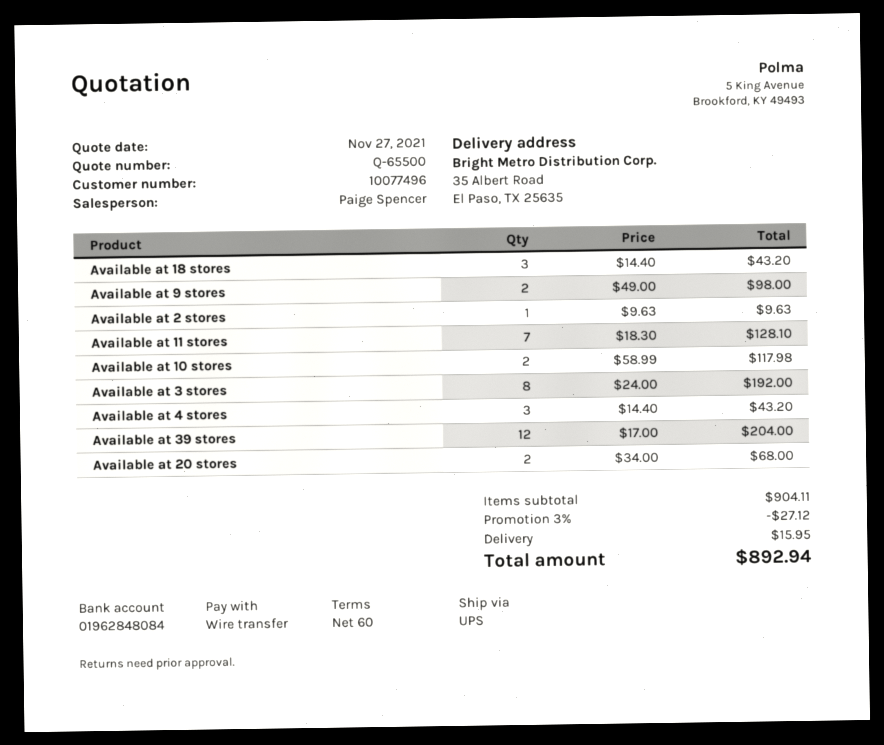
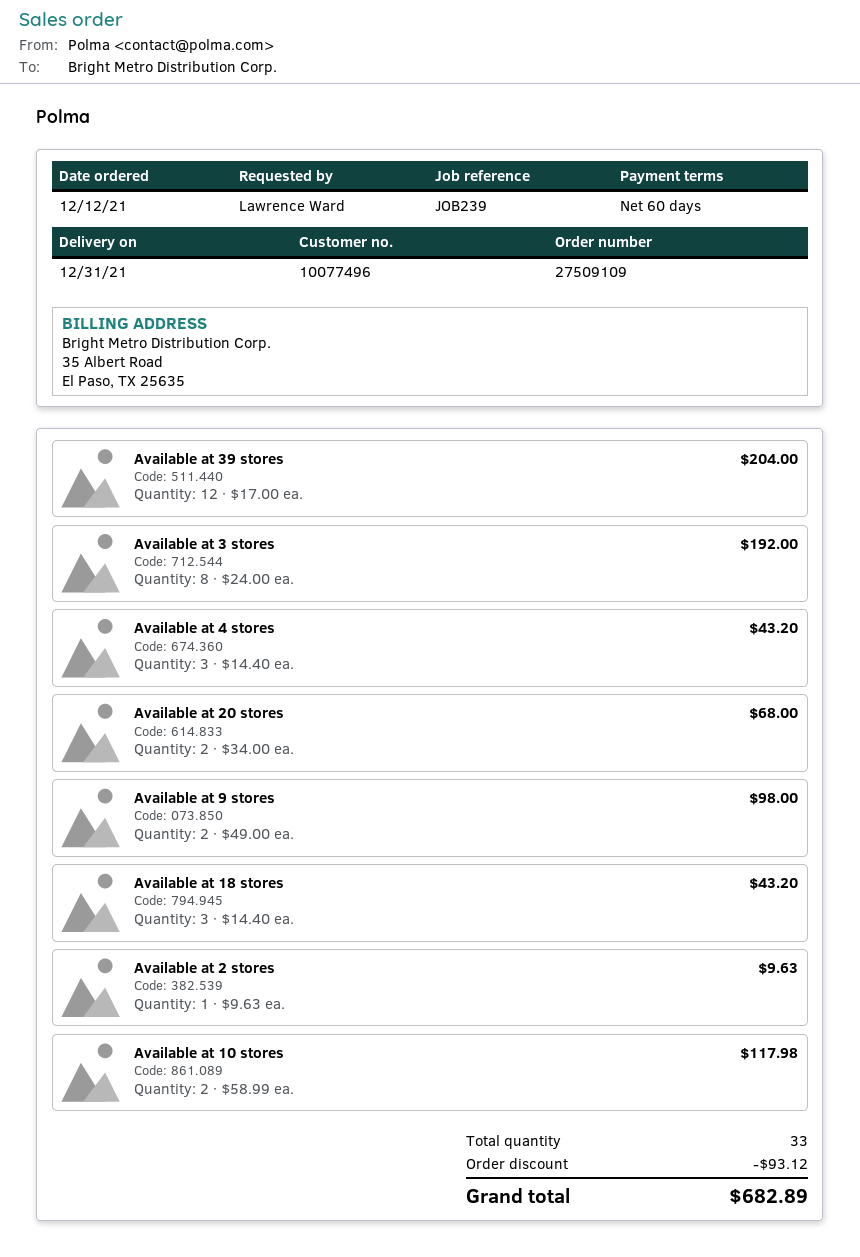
Available at 11 stores: 7 x 18.30 = 128.10 -> none
discount: 27.12 -> 93.12
shipping: 15.95 -> none
total: 892.94 -> 682.89

